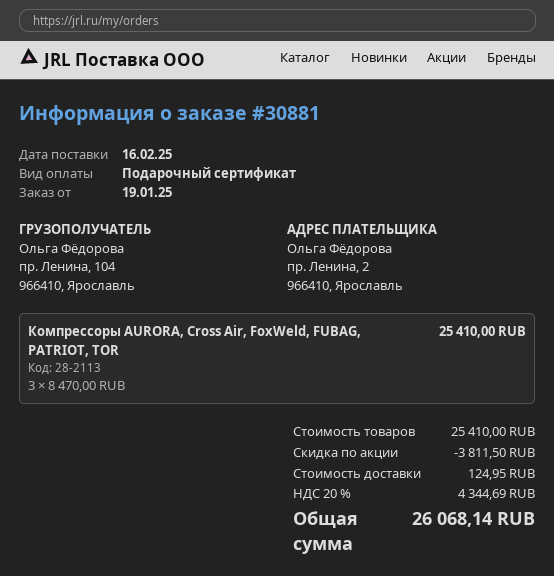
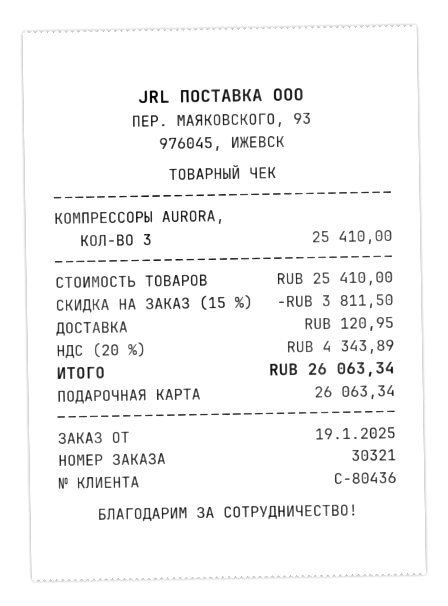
order number: 30881 -> 30321
shipping: 124.95 -> 120.95
tax: 20% = 4344.69 -> 20% = 4343.89
total: 26068.14 -> 26063.34

